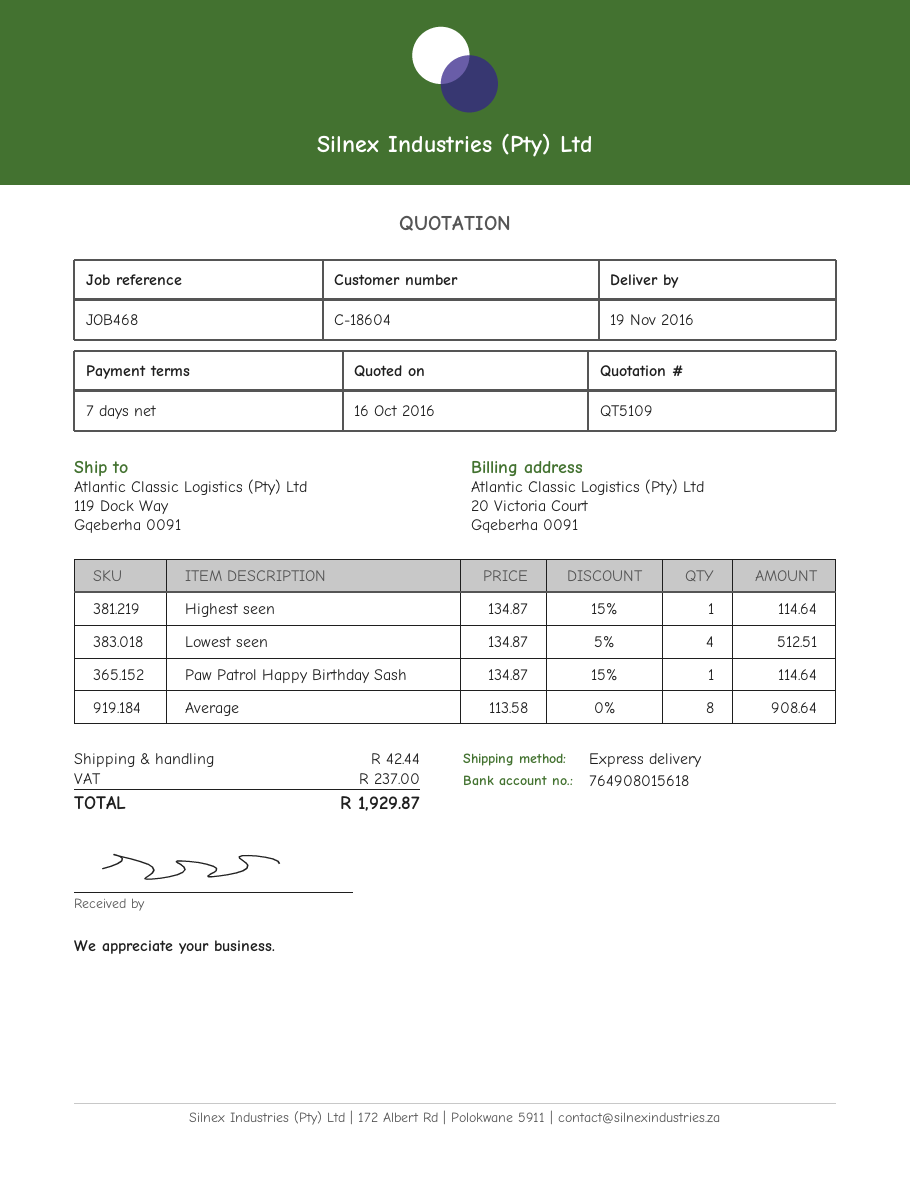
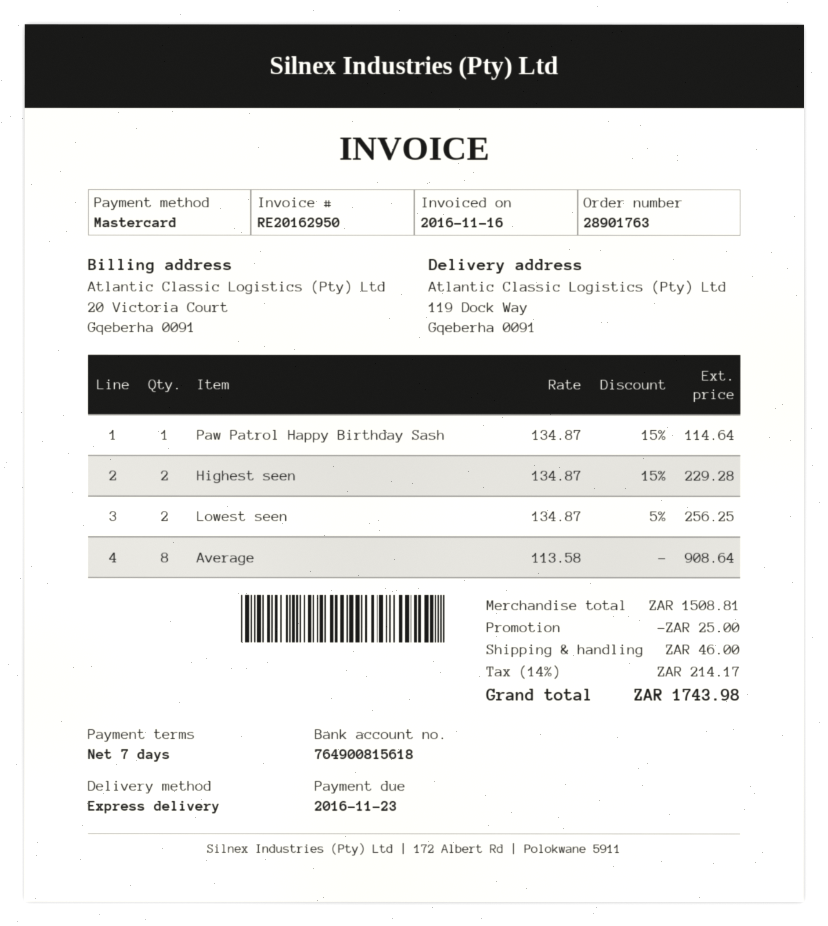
bank account: 764908015618 -> 764900815618
Highest seen: 1 x 134.87 - 15% = 114.64 -> 2 x 134.87 - 15% = 229.28
Lowest seen: 4 x 134.87 - 5% = 512.51 -> 2 x 134.87 - 5% = 256.25
discount: none -> 25.00
shipping: 42.44 -> 46.00
tax: 237.00 -> 214.17
total: 1929.87 -> 1743.98

